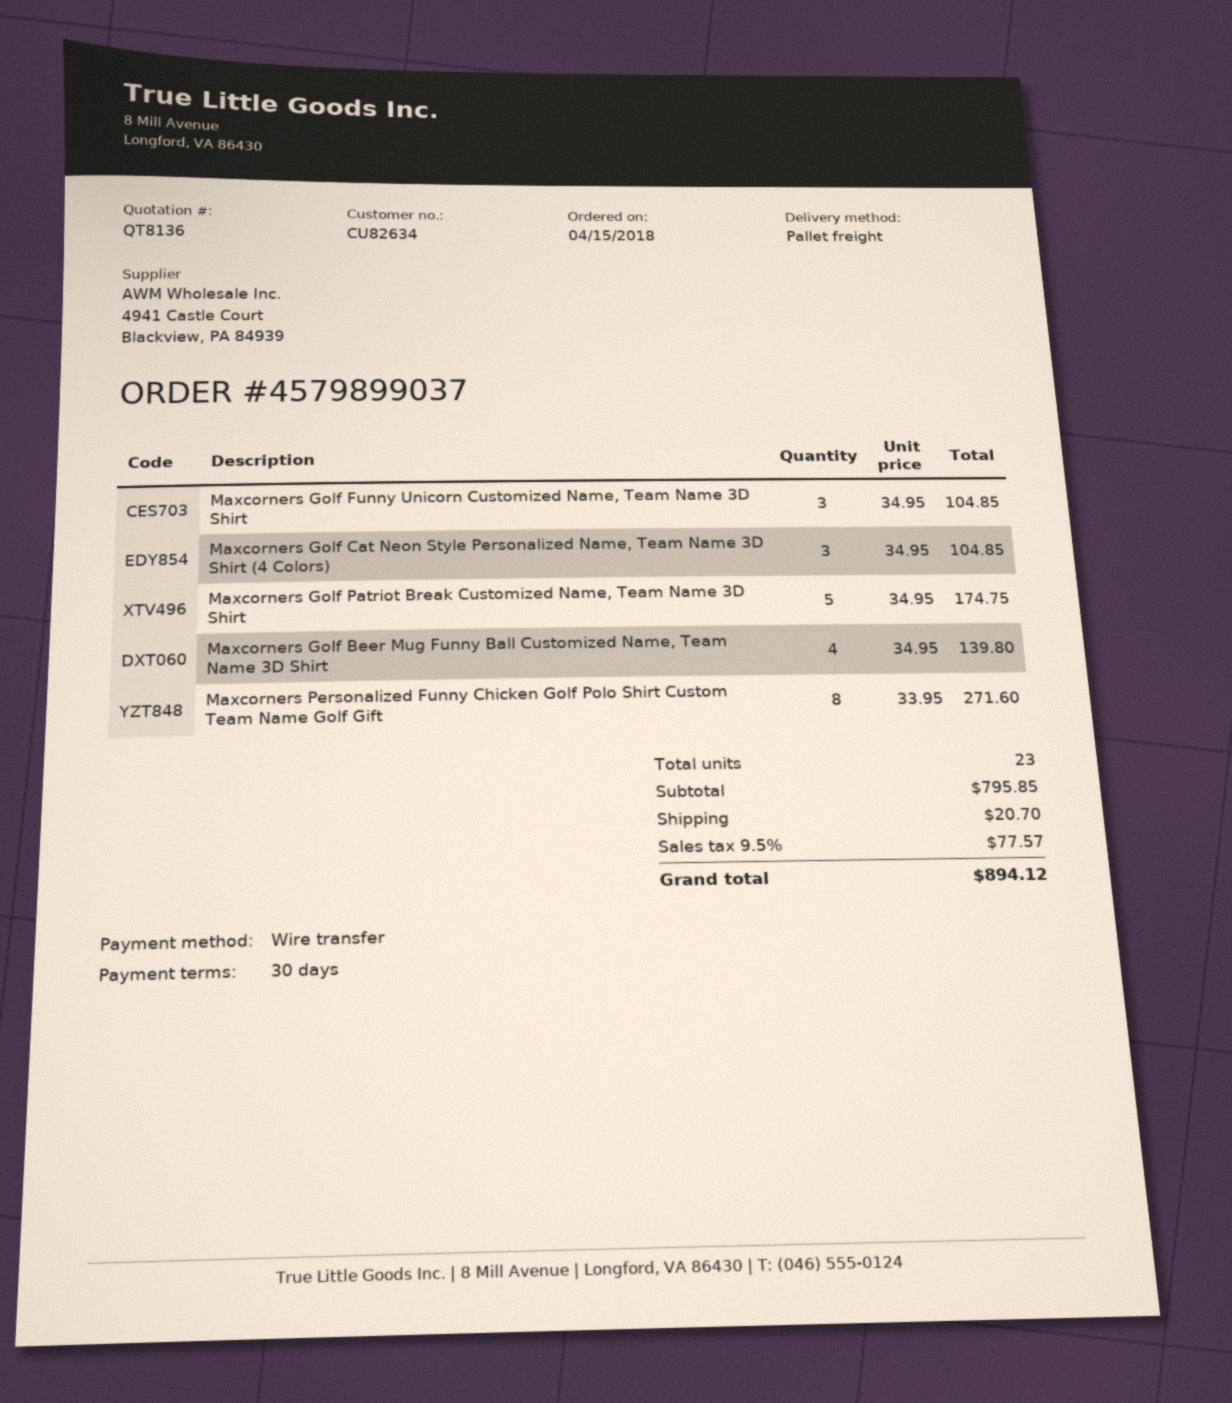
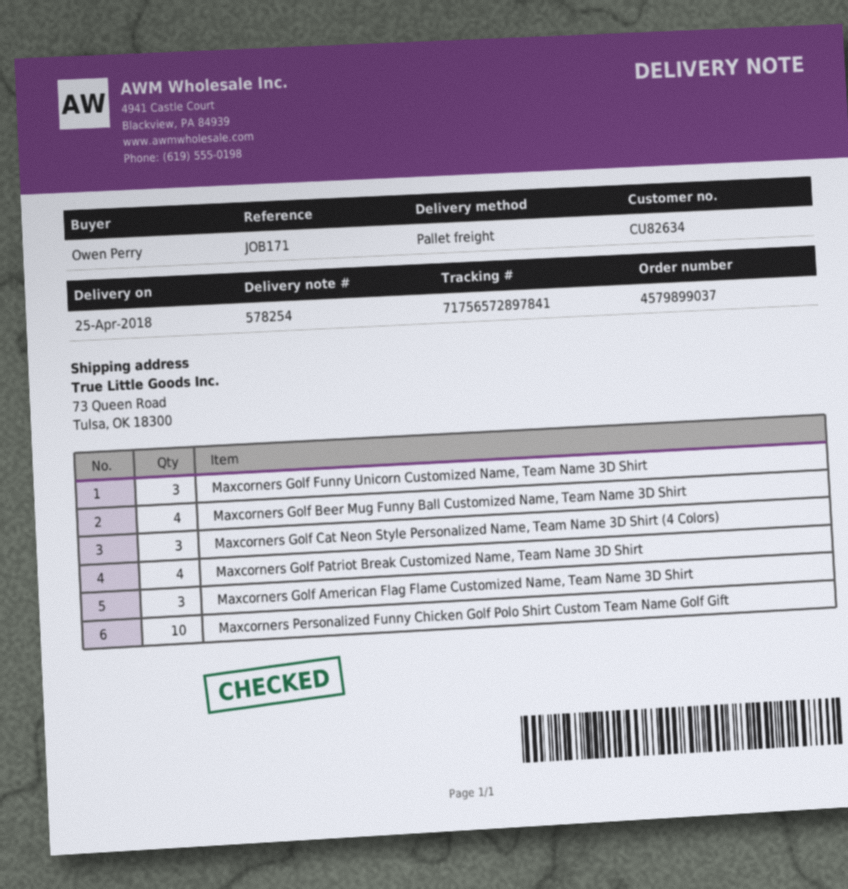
Maxcorners Golf Patriot Break Customized Name, Team Name 3D Shirt: 5 -> 4
Maxcorners Personalized Funny Chicken Golf Polo Shirt Custom Team Name Golf Gift: 8 -> 10
Maxcorners Golf American Flag Flame Customized Name, Team Name 3D Shirt: none -> 3

